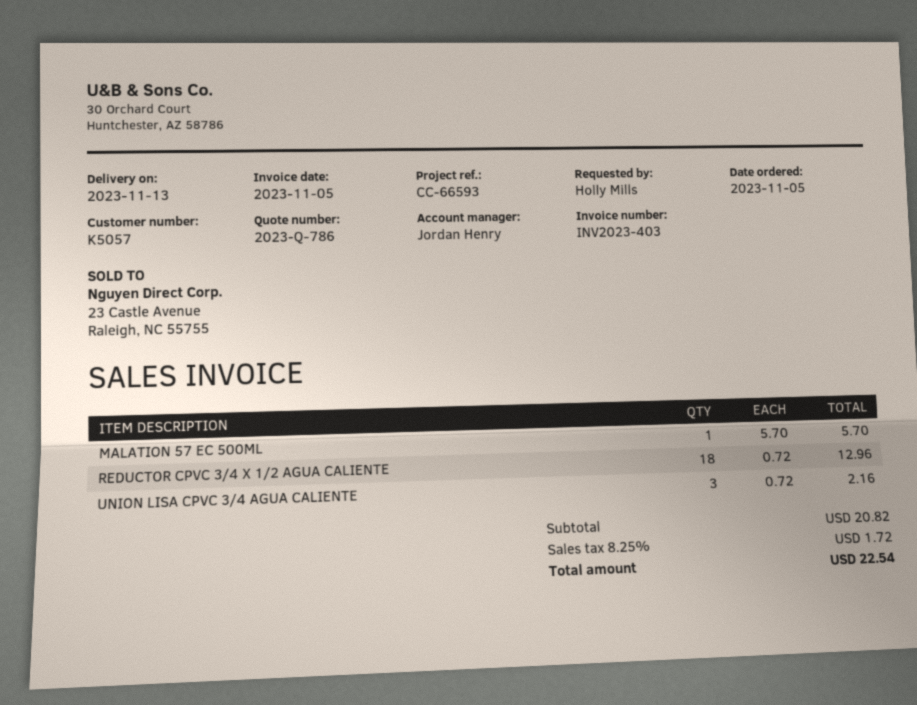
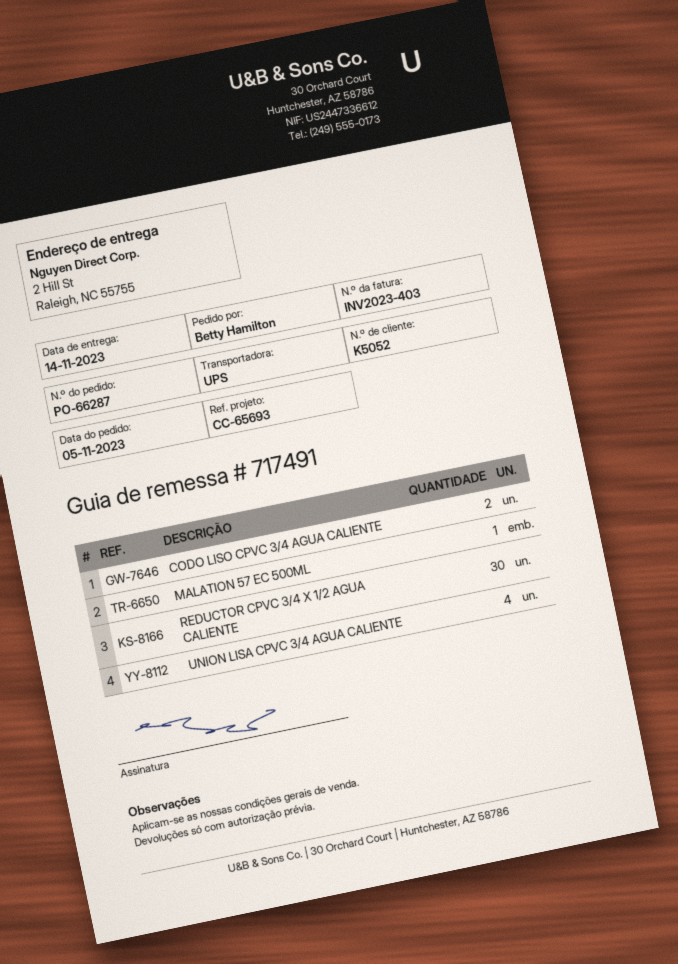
delivery date: 2023-11-13 -> 2023-11-14
customer number: K5057 -> K5052
reference: CC-66593 -> CC-65693
ordered by: Holly Mills -> Betty Hamilton
REDUCTOR CPVC 3/4 X 1/2 AGUA CALIENTE: 18 -> 30
UNION LISA CPVC 3/4 AGUA CALIENTE: 3 -> 4
CODO LISO CPVC 3/4 AGUA CALIENTE: none -> 2

